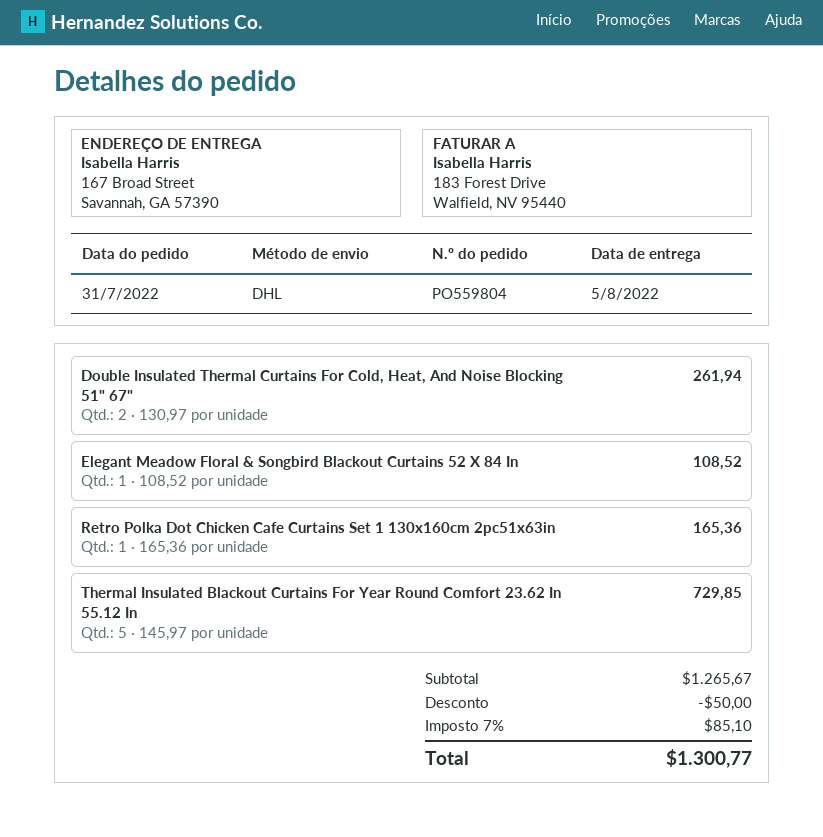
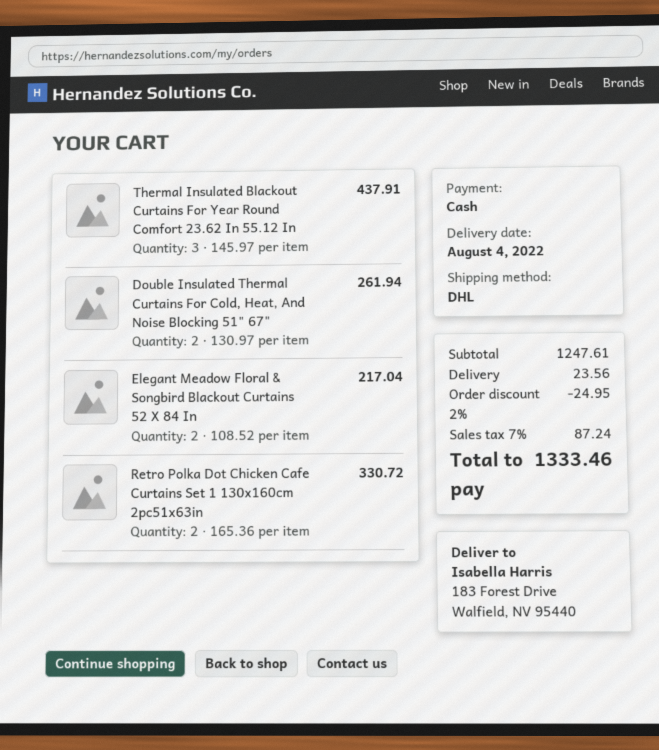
delivery date: 2022-08-05 -> 2022-08-04
ship to: 167 Broad Street, Savannah, GA 57390 -> 183 Forest Drive, Walfield, NV 95440
Elegant Meadow Floral & Songbird Blackout Curtains 52 X 84 In: 1 x 108.52 = 108.52 -> 2 x 108.52 = 217.04
Retro Polka Dot Chicken Cafe Curtains Set 1 130x160cm 2pc51x63in: 1 x 165.36 = 165.36 -> 2 x 165.36 = 330.72
Thermal Insulated Blackout Curtains For Year Round Comfort 23.62 In 55.12 In: 5 x 145.97 = 729.85 -> 3 x 145.97 = 437.91
subtotal: 1265.67 -> 1247.61
discount: 50.00 -> 24.95
shipping: none -> 23.56
tax: 7% = 85.10 -> 7% = 87.24
total: 1300.77 -> 1333.46

